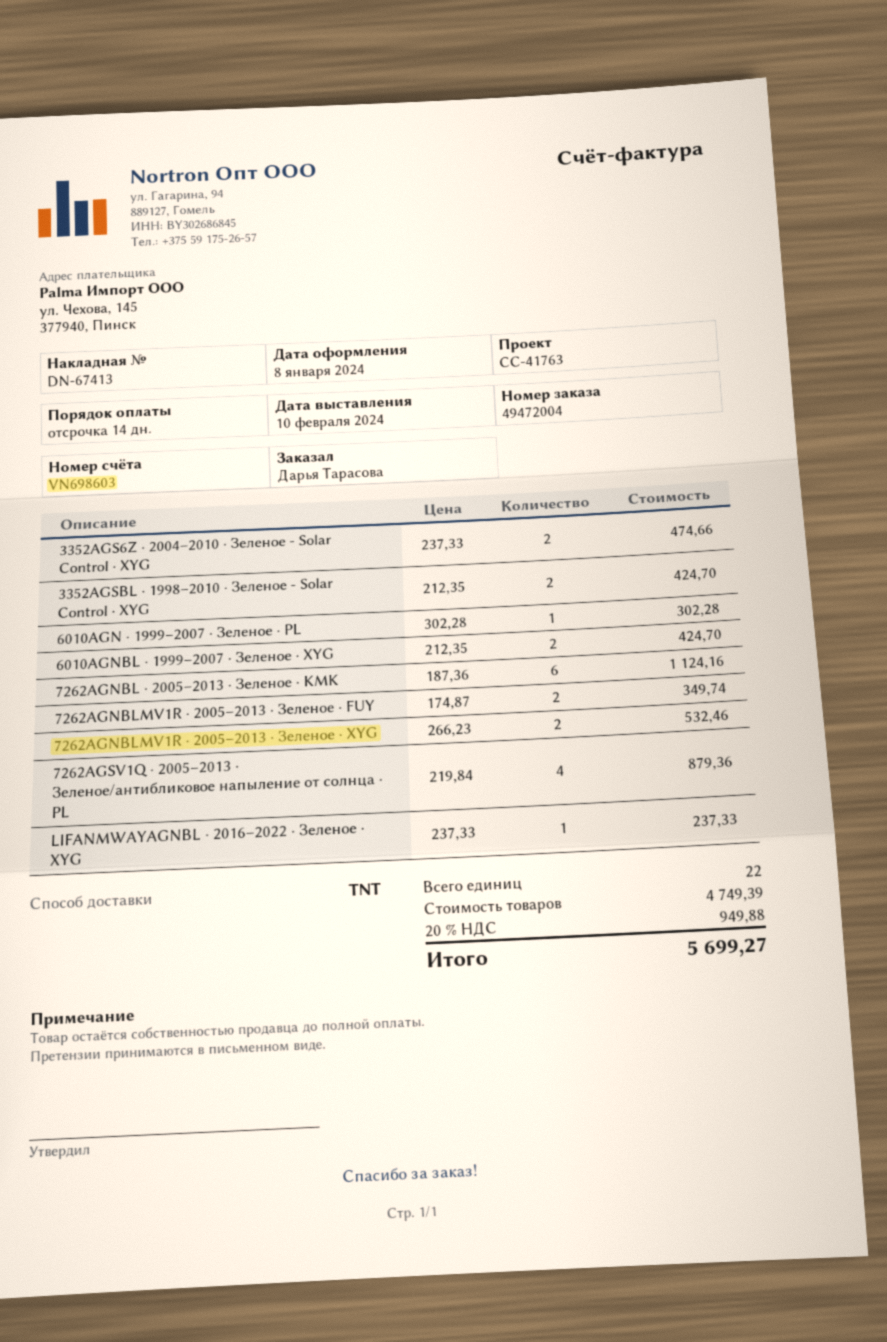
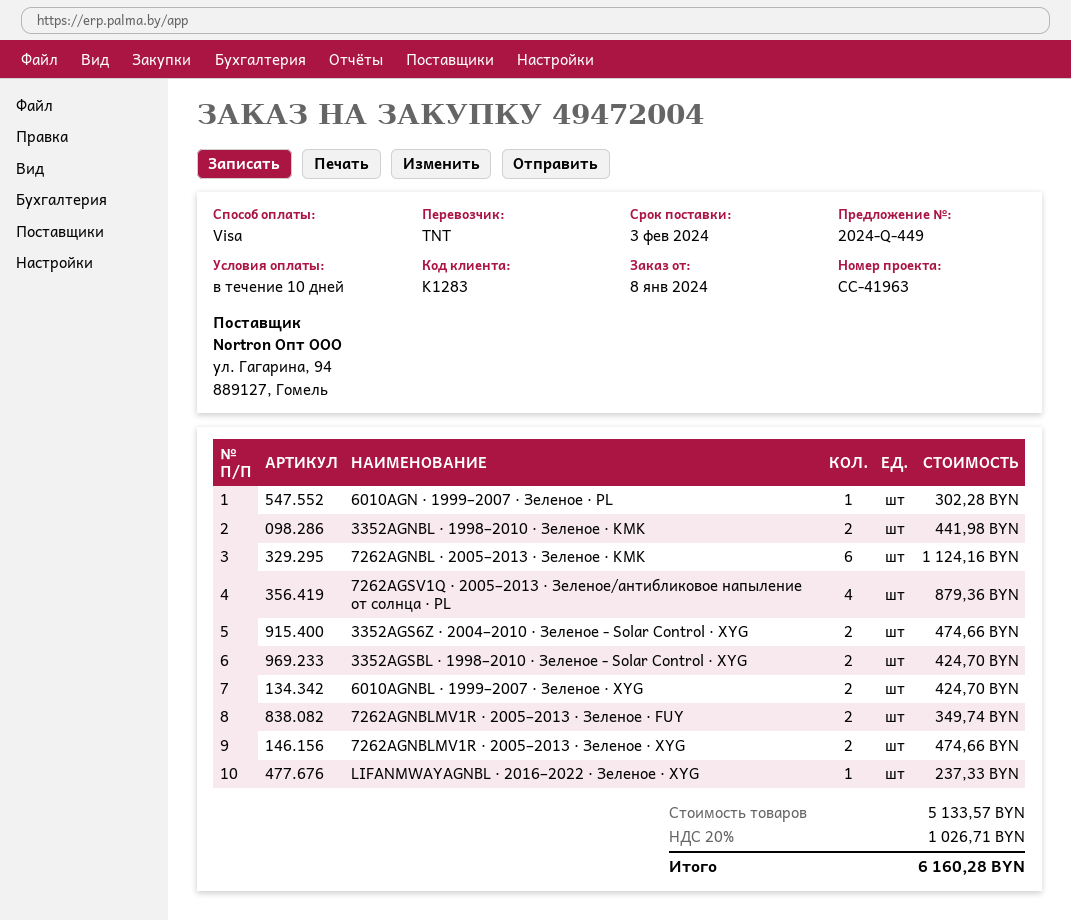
payment terms: 14 days -> 10 days
reference: CC-41763 -> CC-41963
7262AGNBLMV1R · 2005–2013 · Зеленое · XYG: 2 for 532.46 -> 2 for 474.66
3352AGNBL · 1998–2010 · Зеленое · KMK: none -> 2 for 441.98
subtotal: 4749.39 -> 5133.57
tax: 20% = 949.88 -> 20% = 1026.71
total: 5699.27 -> 6160.28

